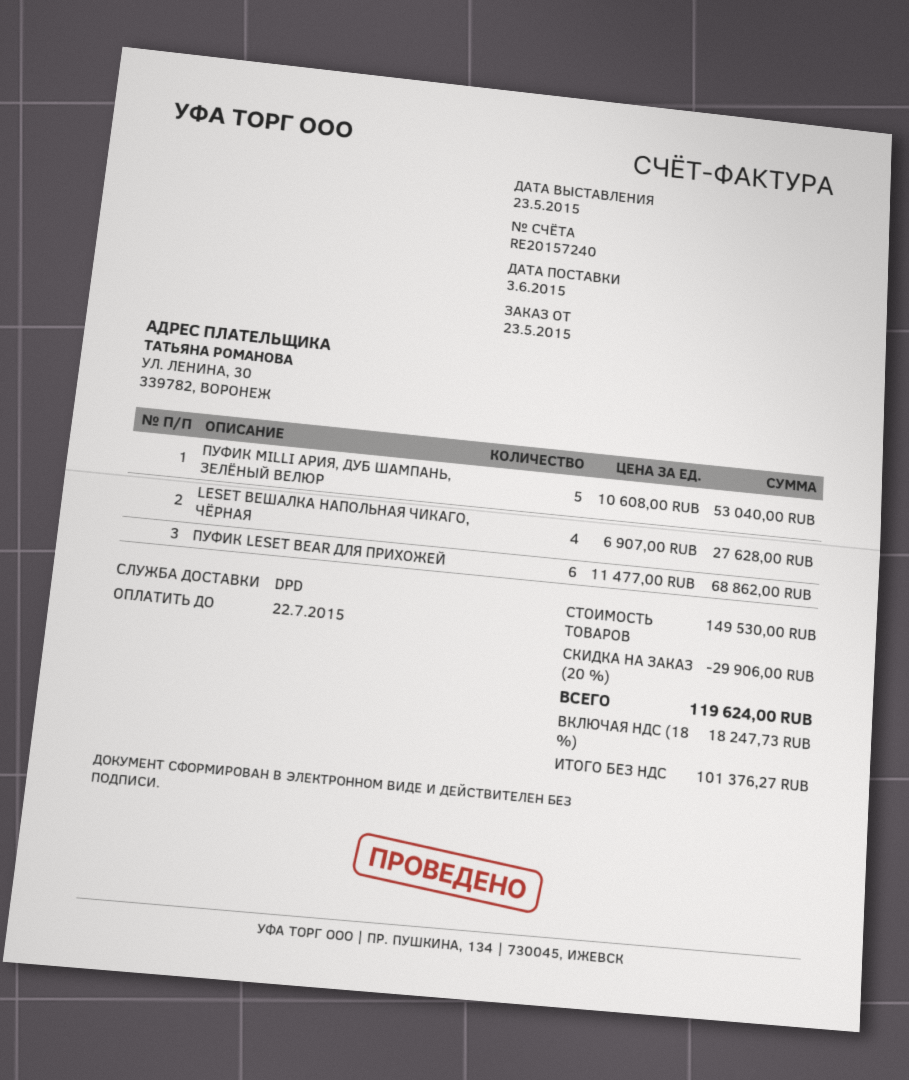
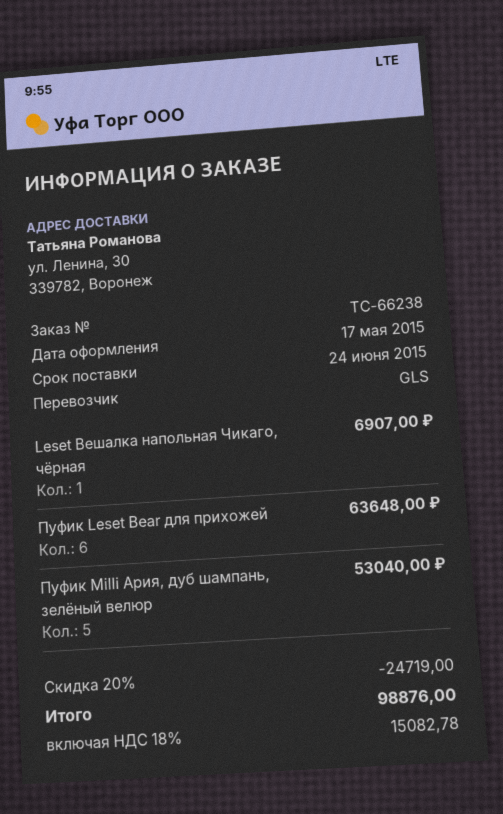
order date: 2015-05-23 -> 2015-05-17
delivery date: 2015-06-03 -> 2015-06-24
shipping method: DPD -> GLS
LESET ВЕШАЛКА НАПОЛЬНАЯ ЧИКАГО, ЧЁРНАЯ: 4 for 27628.00 -> 1 for 6907.00
ПУФИК LESET BEAR ДЛЯ ПРИХОЖЕЙ: 6 for 68862.00 -> 6 for 63648.00
discount: 20% = 29906.00 -> 20% = 24719.00
tax: 18% = 18247.73 -> 18% = 15082.78
total: 119624.00 -> 98876.00

